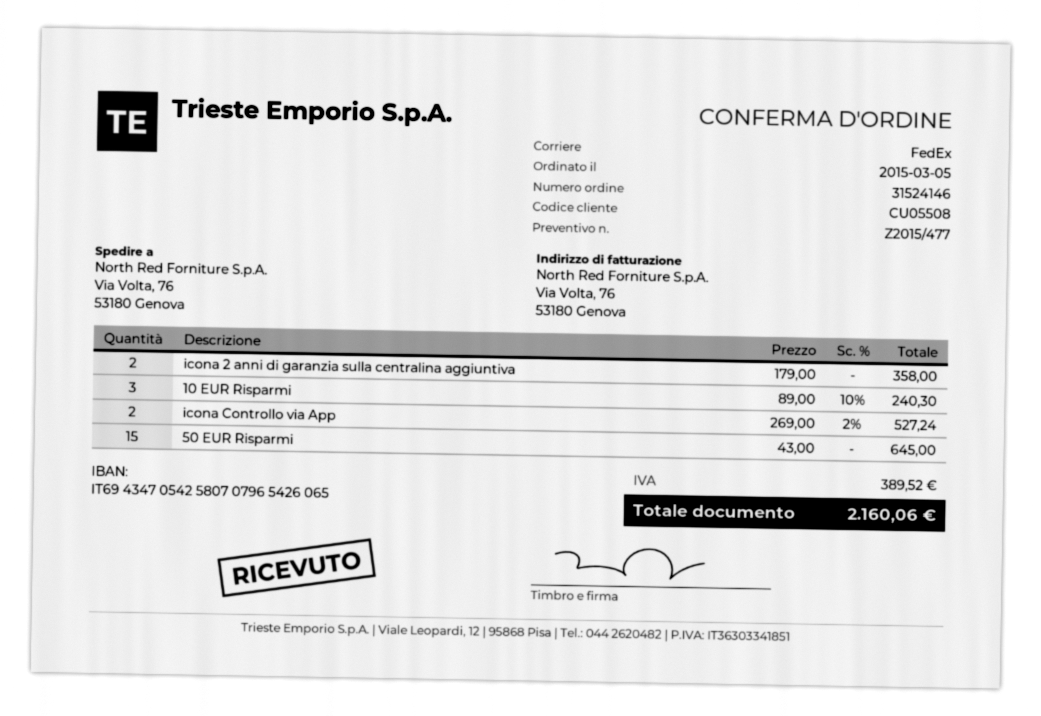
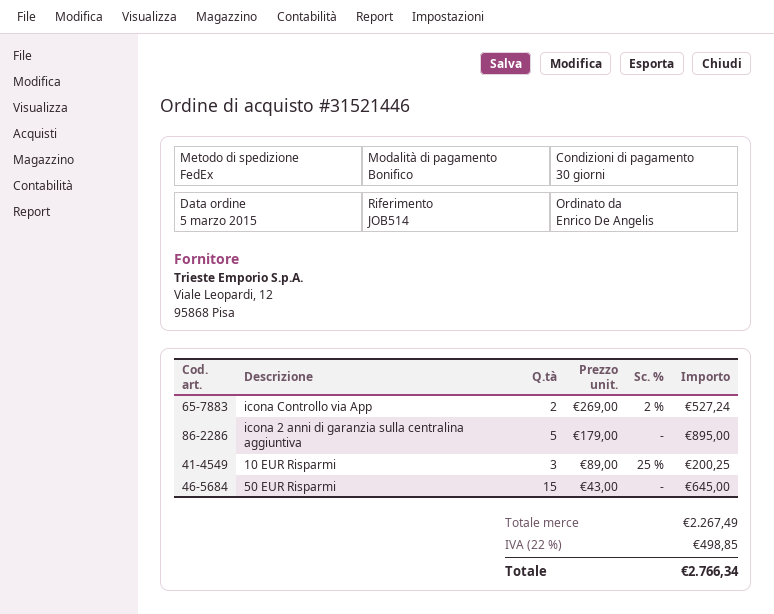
order number: 31524146 -> 31521446
icona 2 anni di garanzia sulla centralina aggiuntiva: 2 x 179.00 = 358.00 -> 5 x 179.00 = 895.00
10 EUR Risparmi: 3 x 89.00 - 10% = 240.30 -> 3 x 89.00 - 25% = 200.25
tax: 389.52 -> 498.85
total: 2160.06 -> 2766.34

